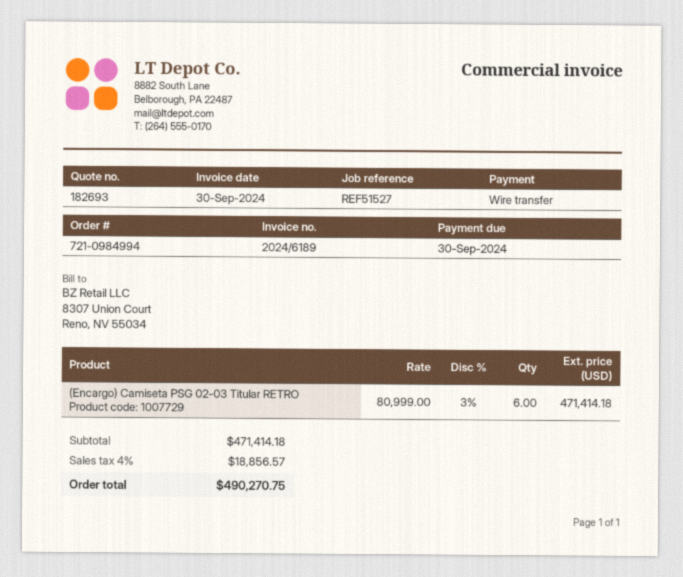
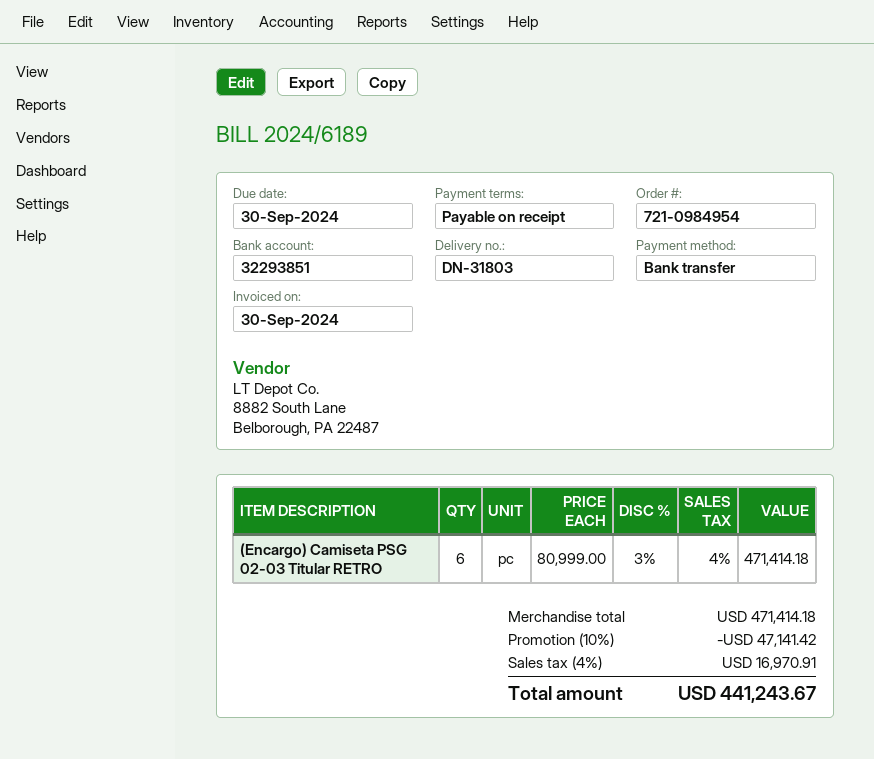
order number: 721-0984994 -> 721-0984954
discount: none -> 10% = 47141.42
tax: 4% = 18856.57 -> 4% = 16970.91
total: 490270.75 -> 441243.67

